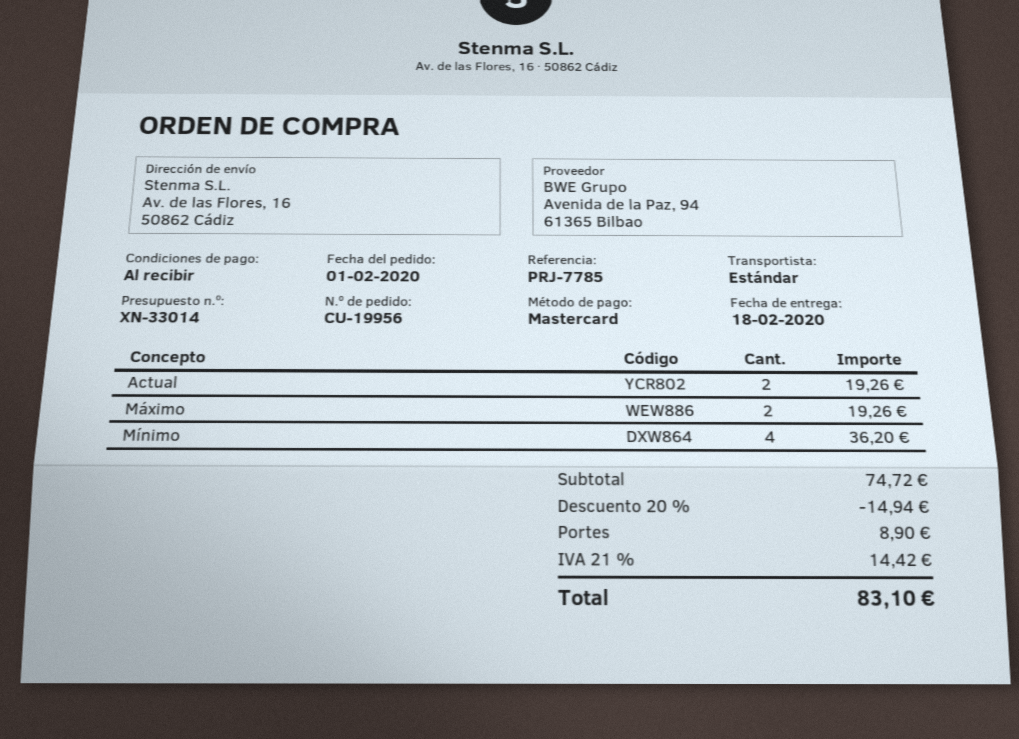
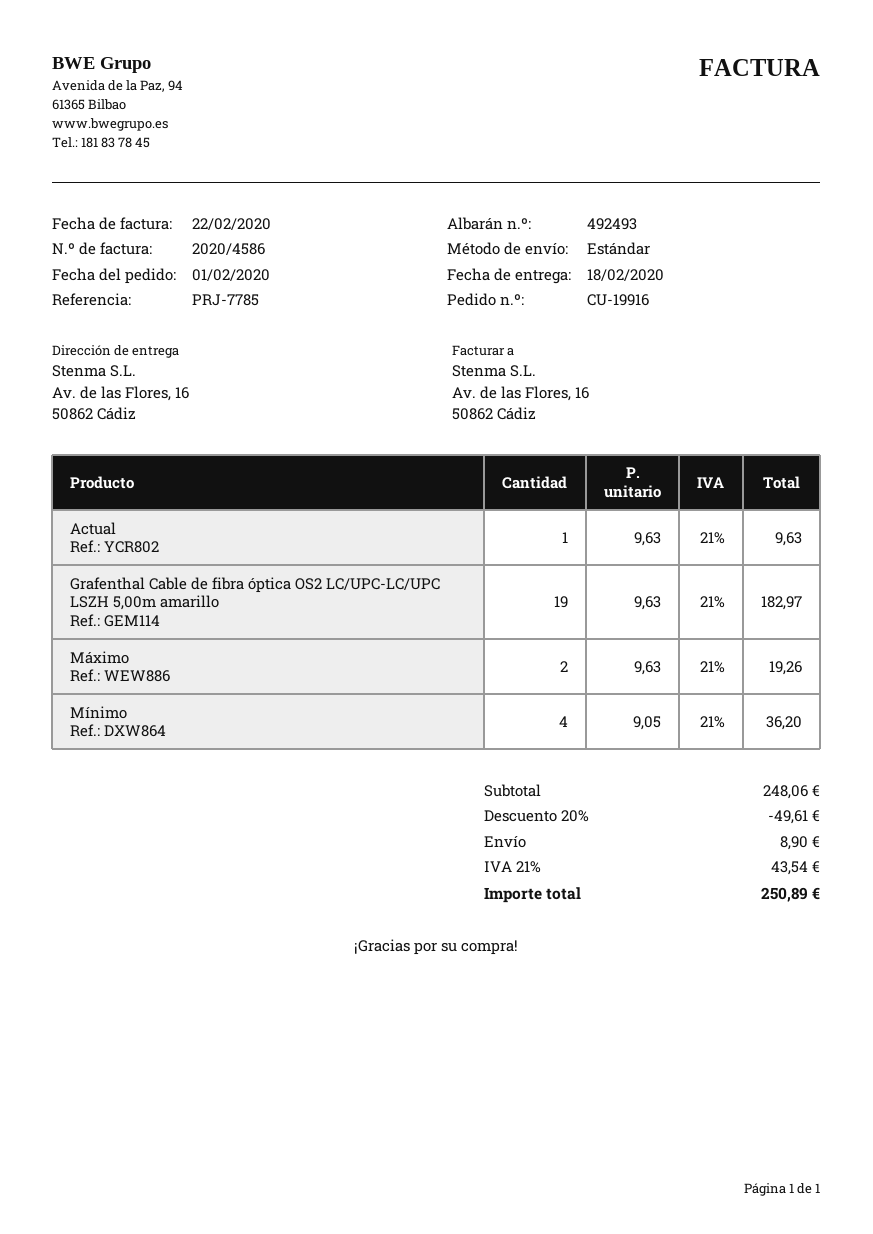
order number: CU-19956 -> CU-19916
Actual: 2 for 19.26 -> 1 for 9.63
Grafenthal Cable de fibra óptica OS2 LC/UPC-LC/UPC LSZH 5,00m amarillo: none -> 19 for 182.97
subtotal: 74.72 -> 248.06
discount: 20% = 14.94 -> 20% = 49.61
tax: 21% = 14.42 -> 21% = 43.54
total: 83.10 -> 250.89

